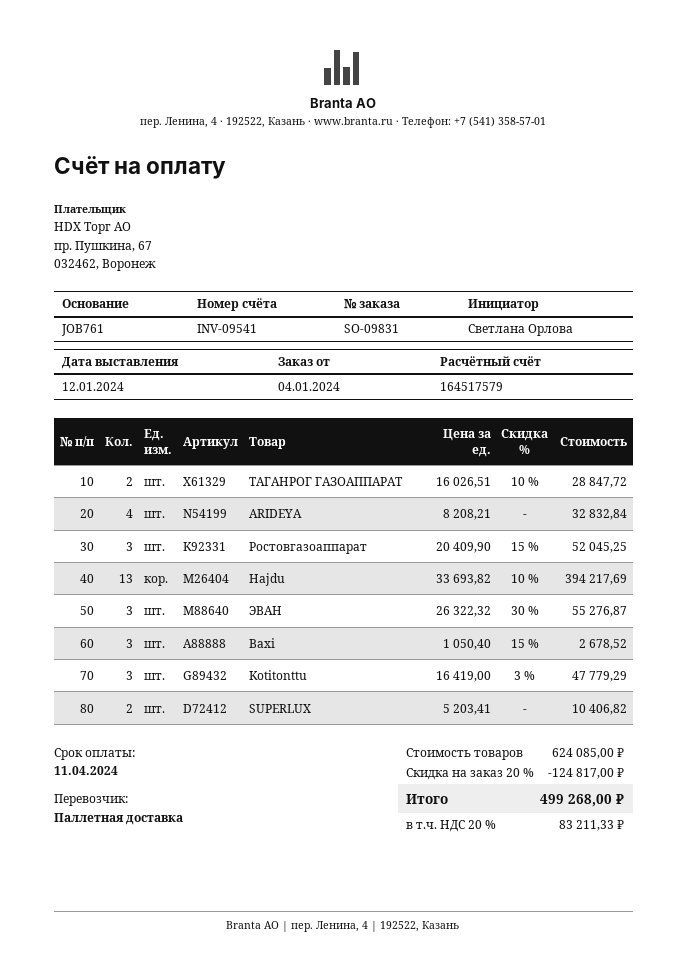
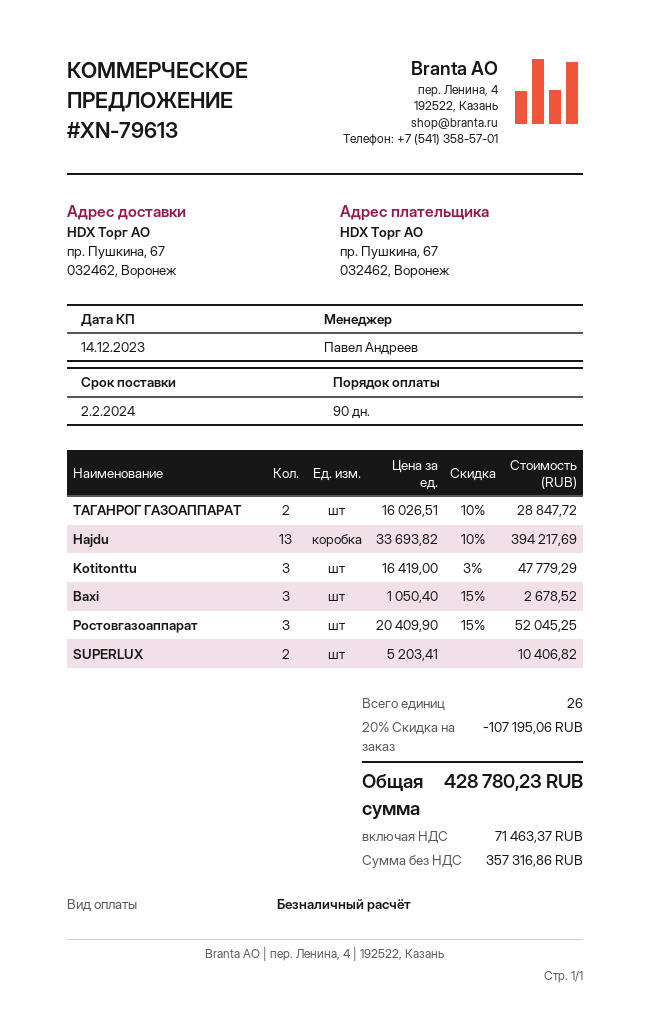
ARIDEYA: 4 x 8208.21 = 32832.84 -> none
ЭВАН: 3 x 26322.32 - 30% = 55276.87 -> none
discount: 20% = 124817.00 -> 20% = 107195.06
tax: 83211.33 -> 71463.37
total: 499268.00 -> 428780.23

